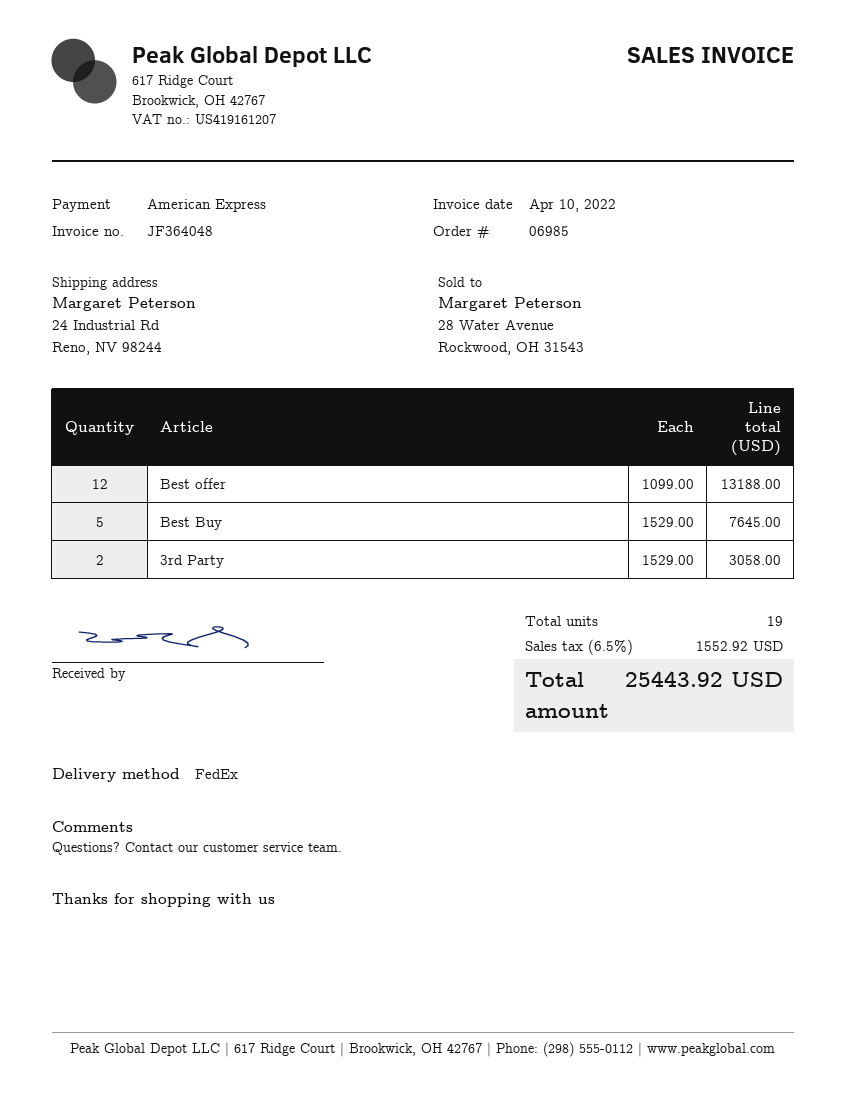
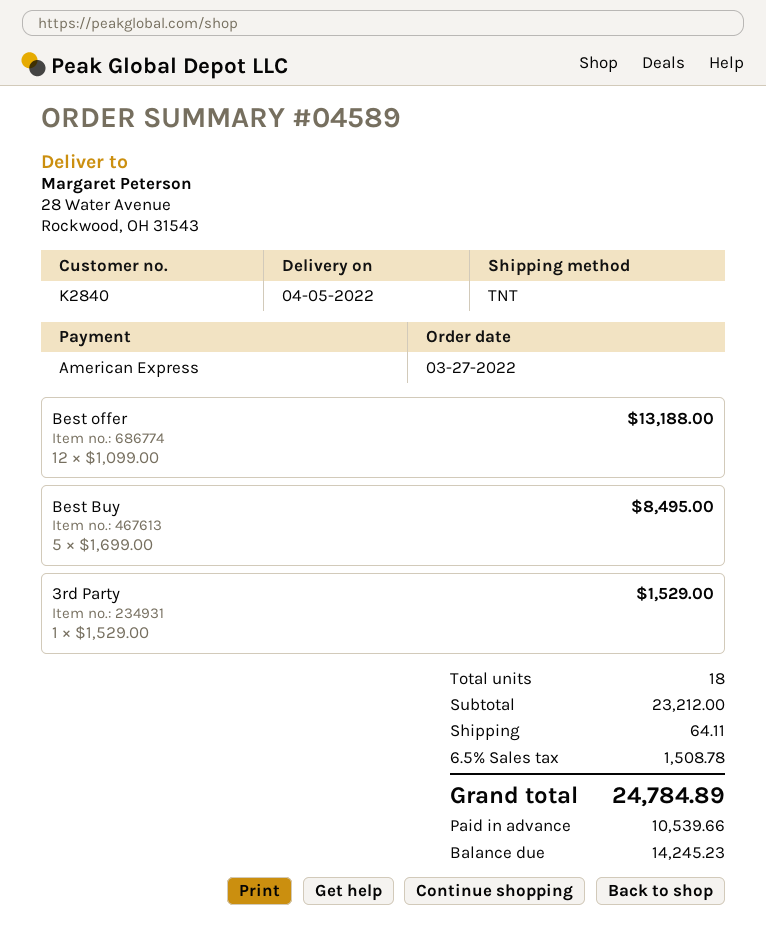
order number: 06985 -> 04589
shipping method: FedEx -> TNT
ship to: 24 Industrial Rd, Reno, NV 98244 -> 28 Water Avenue, Rockwood, OH 31543
Best Buy: 5 x 1529.00 = 7645.00 -> 5 x 1699.00 = 8495.00
3rd Party: 2 x 1529.00 = 3058.00 -> 1 x 1529.00 = 1529.00
total quantity: 19 -> 18
shipping: none -> 64.11
tax: 6.5% = 1552.92 -> 6.5% = 1508.78
total: 25443.92 -> 24784.89

